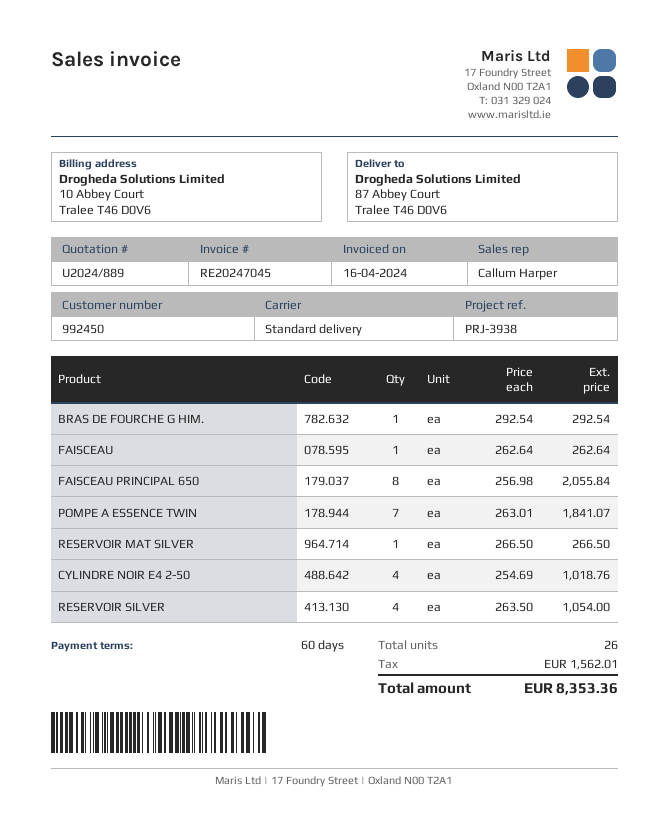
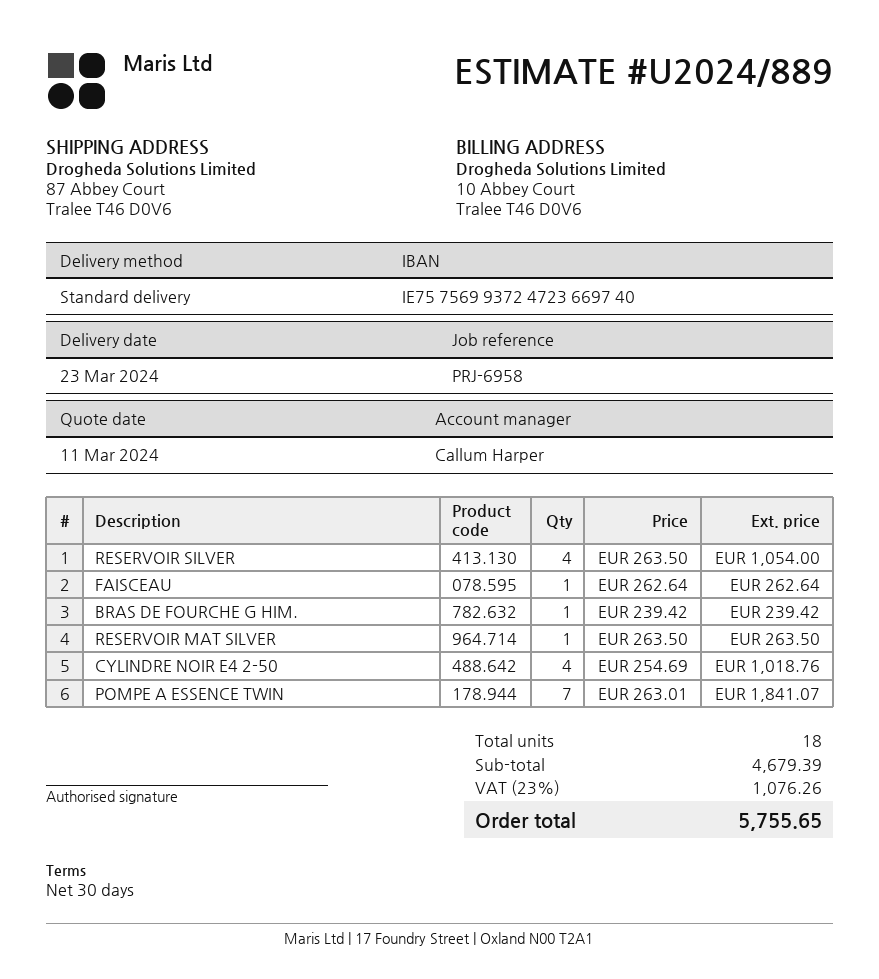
payment terms: 60 days -> 30 days
reference: PRJ-3938 -> PRJ-6958
BRAS DE FOURCHE G HIM.: 1 x 292.54 = 292.54 -> 1 x 239.42 = 239.42
FAISCEAU PRINCIPAL 650: 8 x 256.98 = 2055.84 -> none
RESERVOIR MAT SILVER: 1 x 266.50 = 266.50 -> 1 x 263.50 = 263.50
total quantity: 26 -> 18
tax: 1562.01 -> 1076.26
total: 8353.36 -> 5755.65

